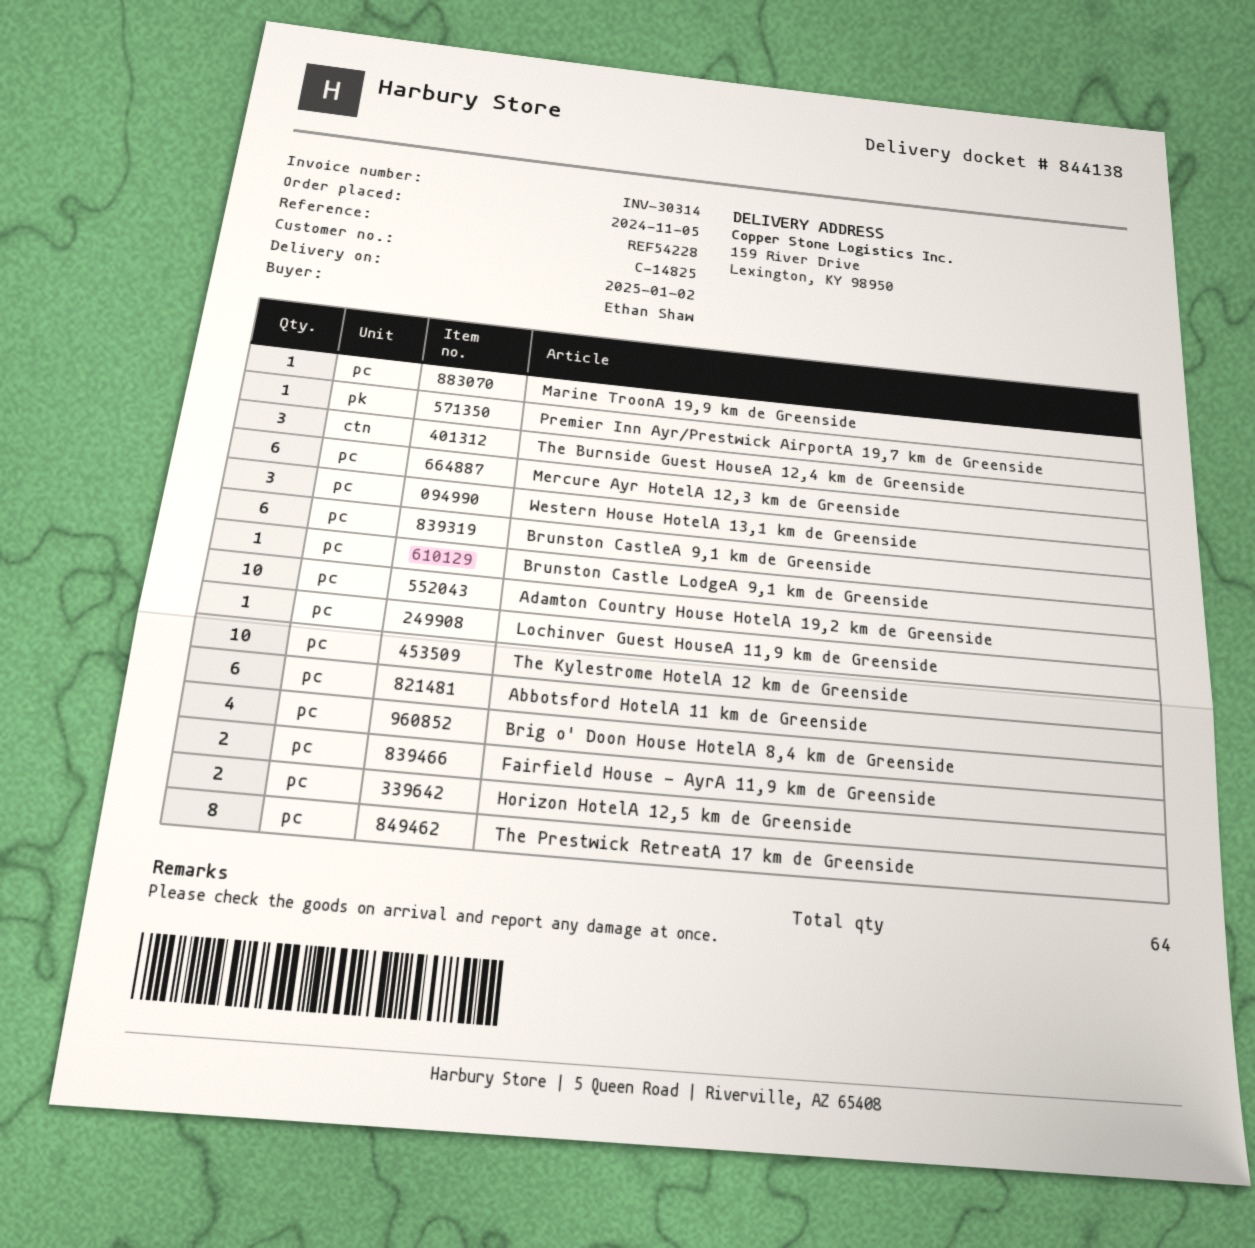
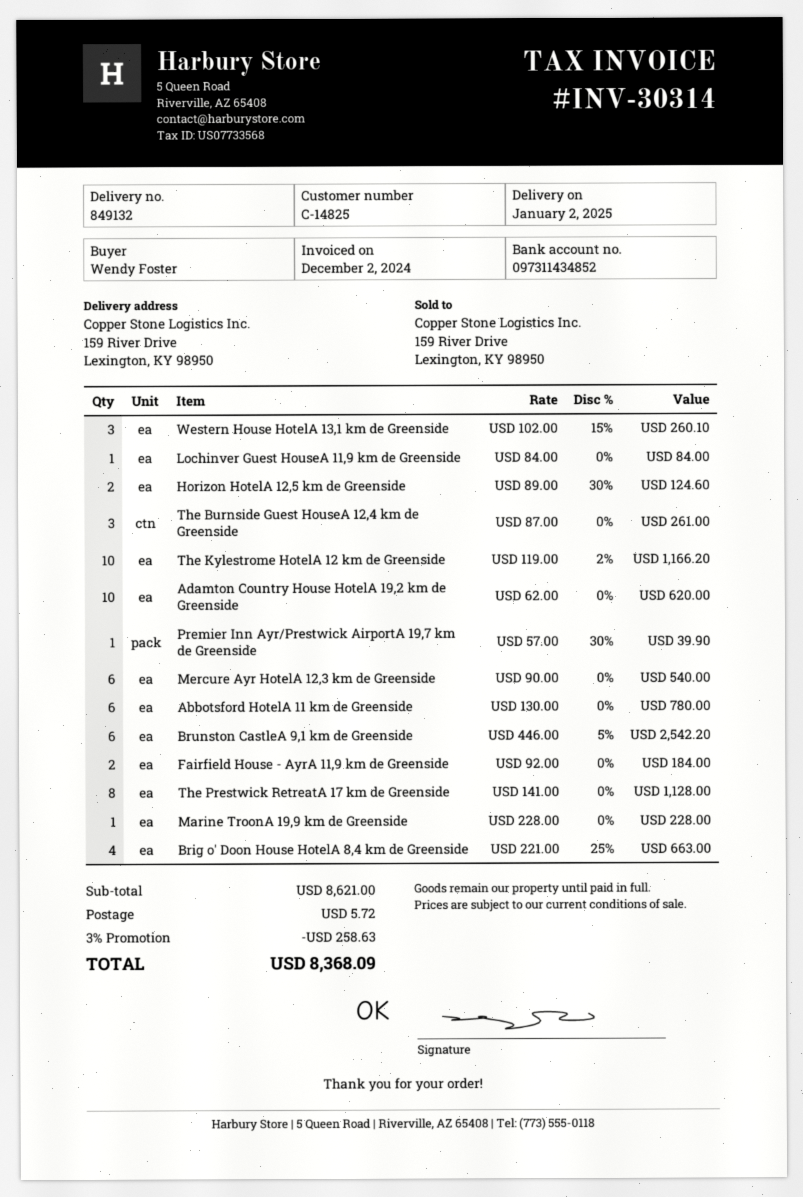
delivery note number: 844138 -> 849132
ordered by: Ethan Shaw -> Wendy Foster
Brunston Castle LodgeA 9,1 km de Greenside: 1 -> none

